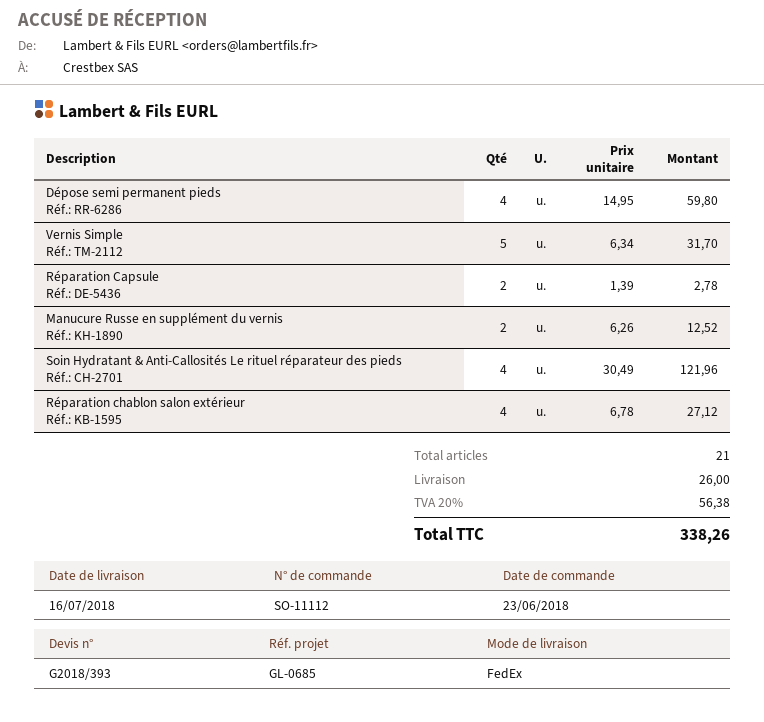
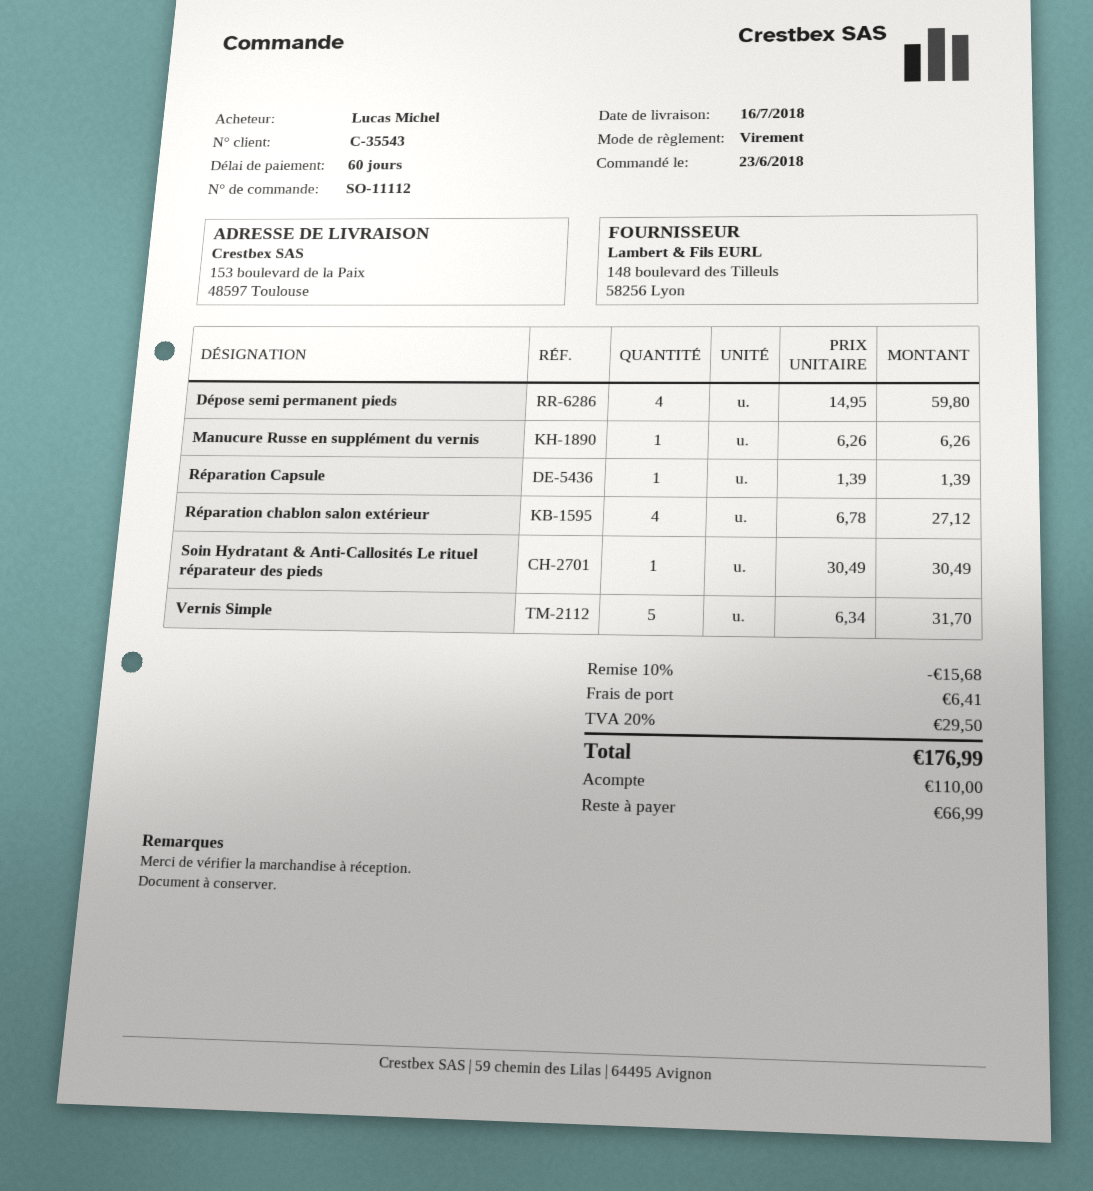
Réparation Capsule: 2 x 1.39 = 2.78 -> 1 x 1.39 = 1.39
Manucure Russe en supplément du vernis: 2 x 6.26 = 12.52 -> 1 x 6.26 = 6.26
Soin Hydratant & Anti-Callosités Le rituel réparateur des pieds: 4 x 30.49 = 121.96 -> 1 x 30.49 = 30.49
discount: none -> 10% = 15.68
shipping: 26.00 -> 6.41
tax: 20% = 56.38 -> 20% = 29.50
total: 338.26 -> 176.99

